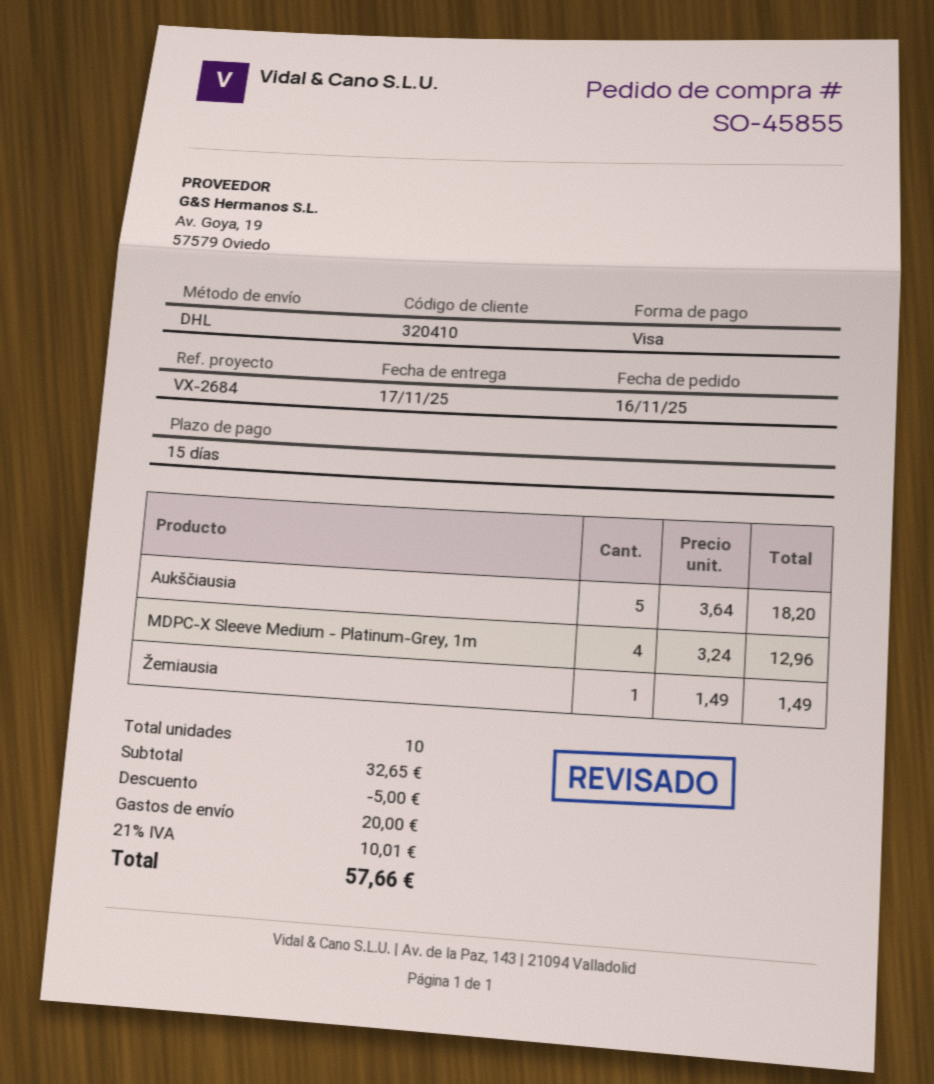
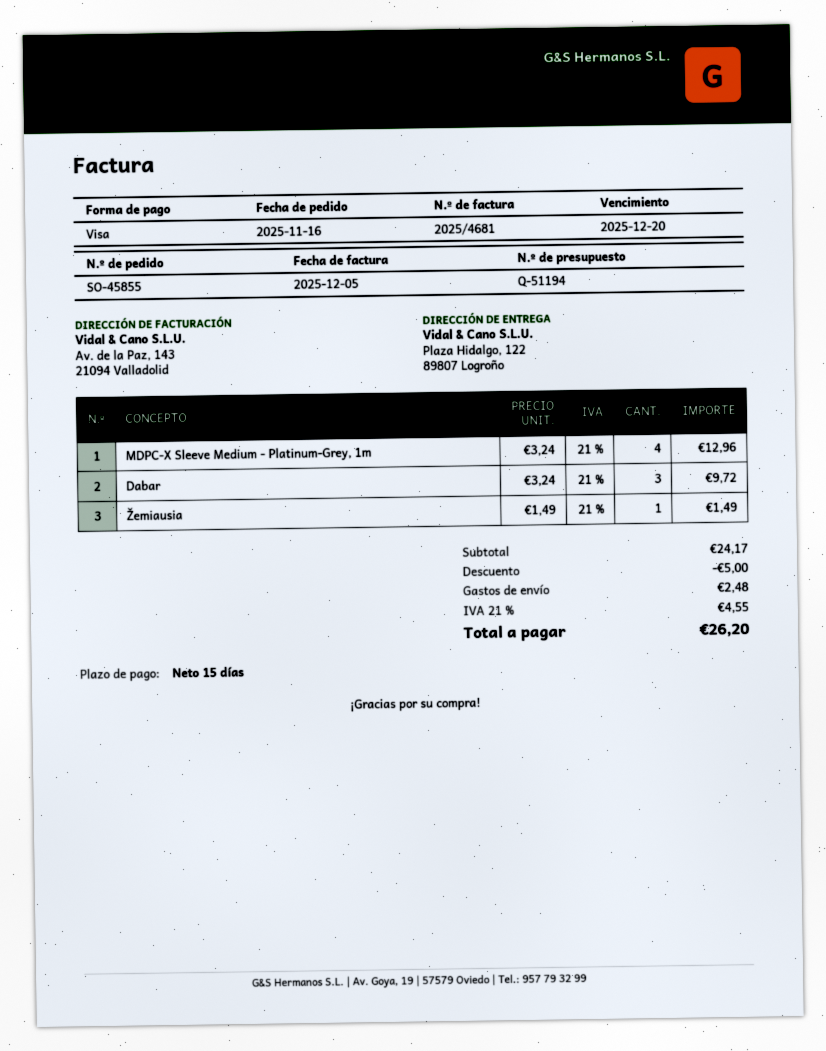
Aukščiausia: 5 x 3.64 = 18.20 -> none
Dabar: none -> 3 x 3.24 = 9.72
subtotal: 32.65 -> 24.17
shipping: 20.00 -> 2.48
tax: 21% = 10.01 -> 21% = 4.55
total: 57.66 -> 26.20

